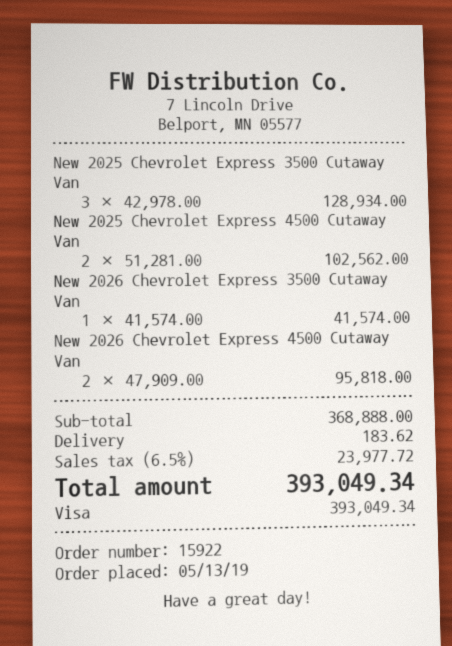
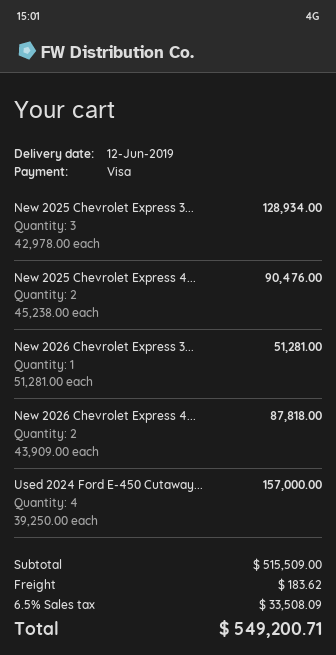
New 2025 Chevrolet Express 4500 Cutaway Van: 2 x 51281.00 = 102562.00 -> 2 x 45238.00 = 90476.00
New 2026 Chevrolet Express 3500 Cutaway Van: 1 x 41574.00 = 41574.00 -> 1 x 51281.00 = 51281.00
New 2026 Chevrolet Express 4500 Cutaway Van: 2 x 47909.00 = 95818.00 -> 2 x 43909.00 = 87818.00
Used 2024 Ford E-450 Cutaway...: none -> 4 x 39250.00 = 157000.00
subtotal: 368888.00 -> 515509.00
tax: 6.5% = 23977.72 -> 6.5% = 33508.09
total: 393049.34 -> 549200.71

